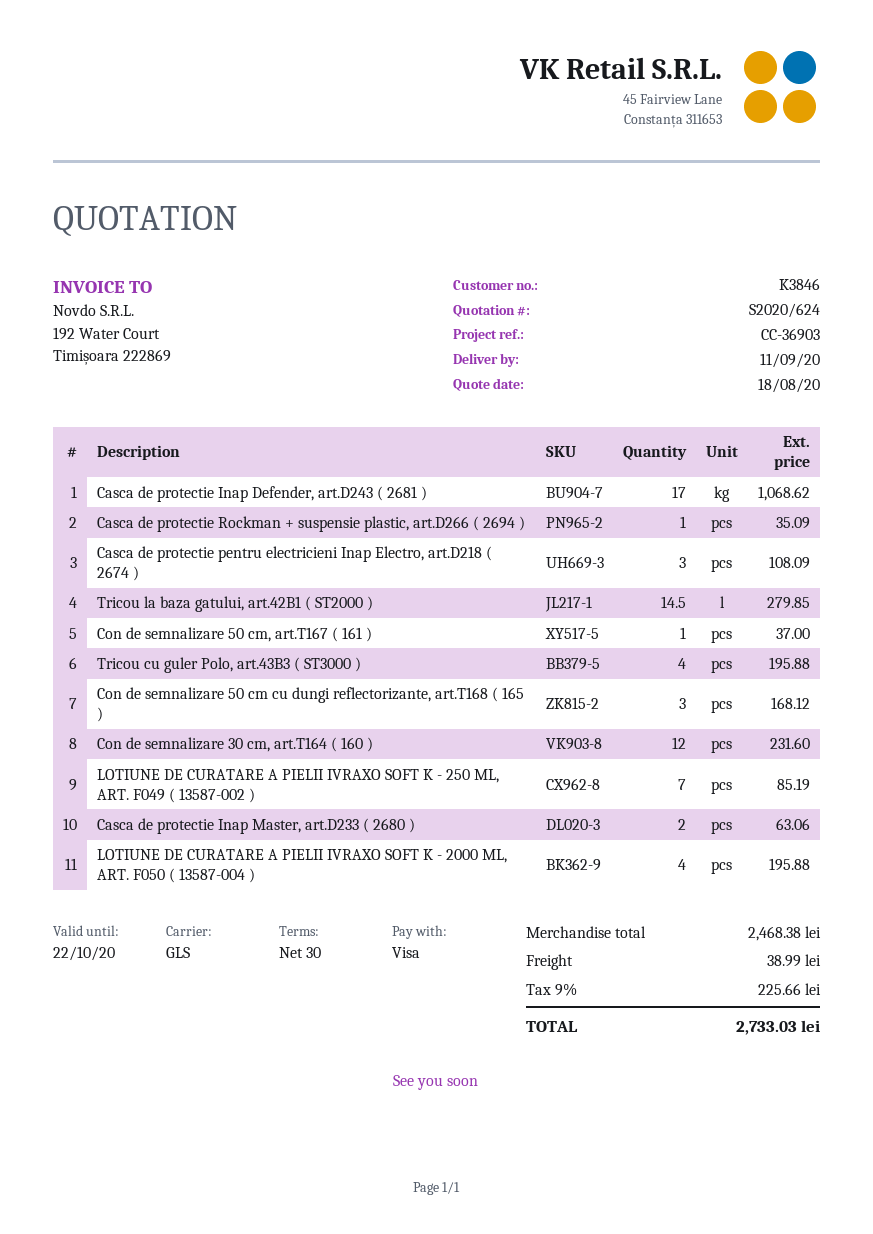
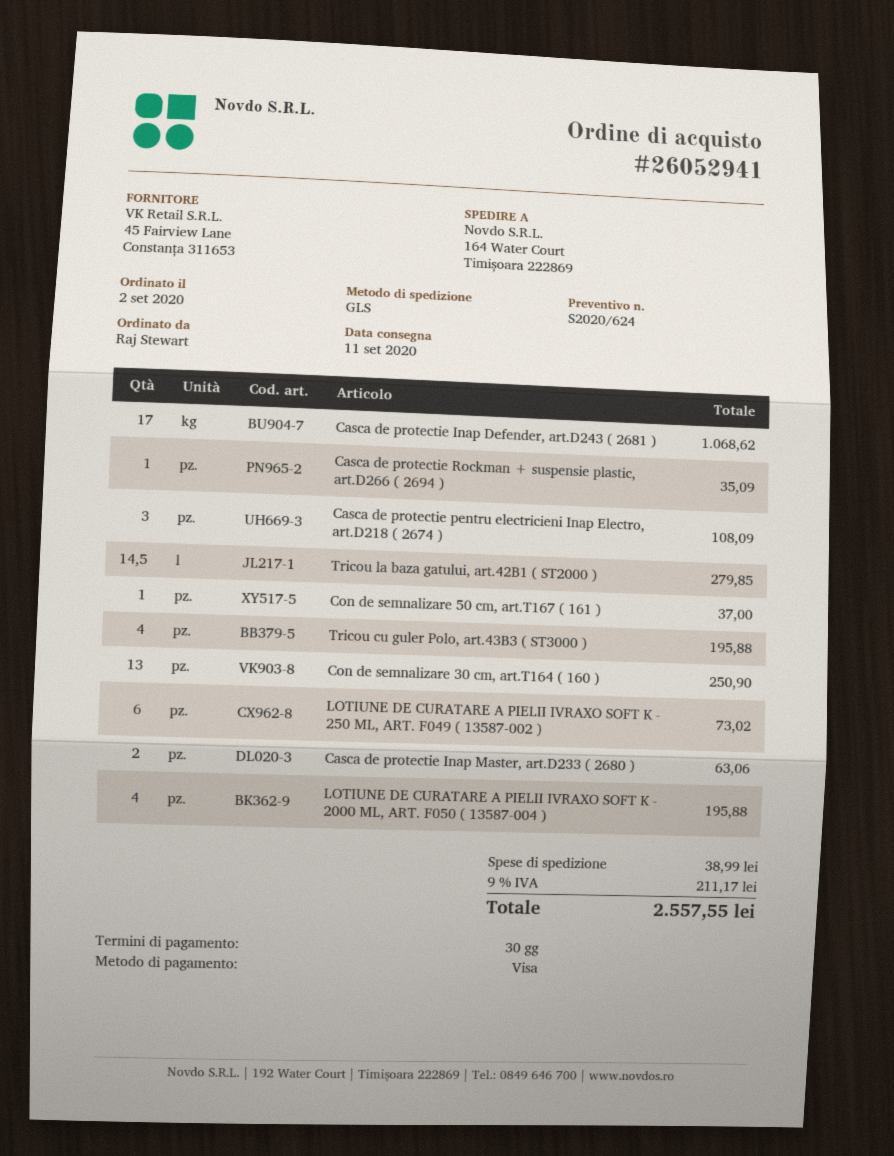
Con de semnalizare 50 cm cu dungi reflectorizante, art.T168 ( 165 ): 3 for 168.12 -> none
Con de semnalizare 30 cm, art.T164 ( 160 ): 12 for 231.60 -> 13 for 250.90
LOTIUNE DE CURATARE A PIELII IVRAXO SOFT K - 250 ML, ART. F049 ( 13587-002 ): 7 for 85.19 -> 6 for 73.02
tax: 9% = 225.66 -> 9% = 211.17
total: 2733.03 -> 2557.55

